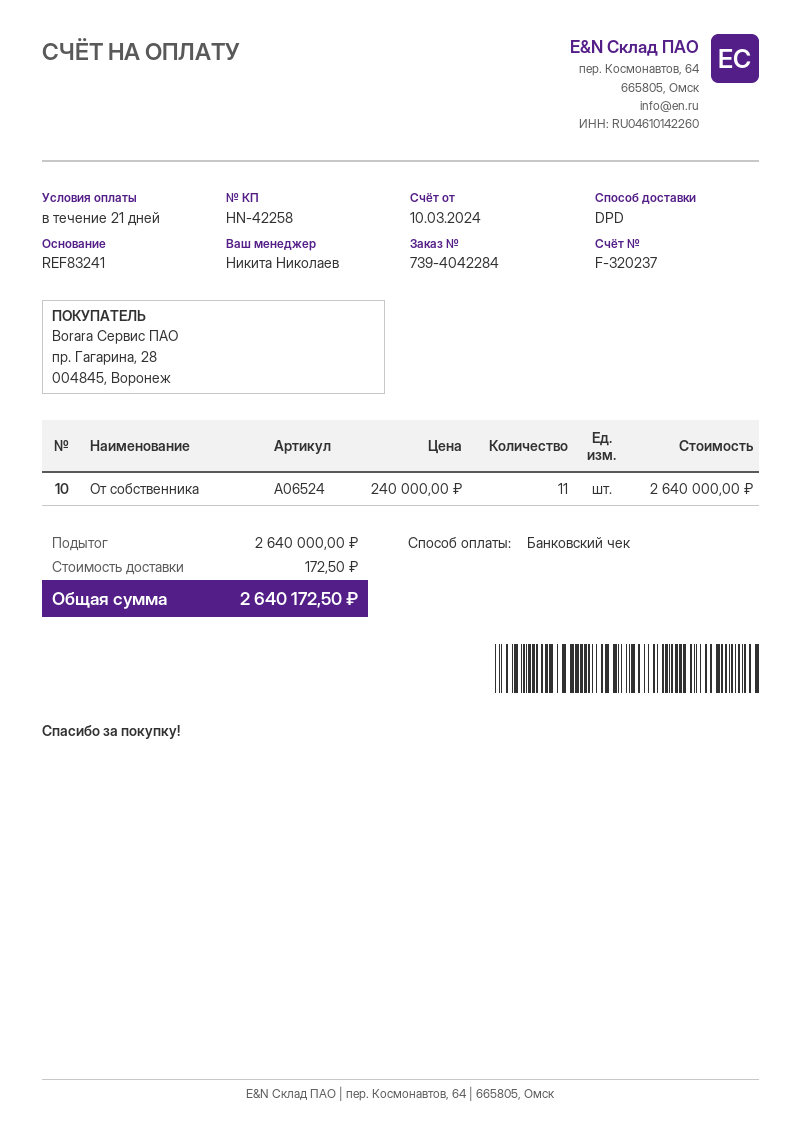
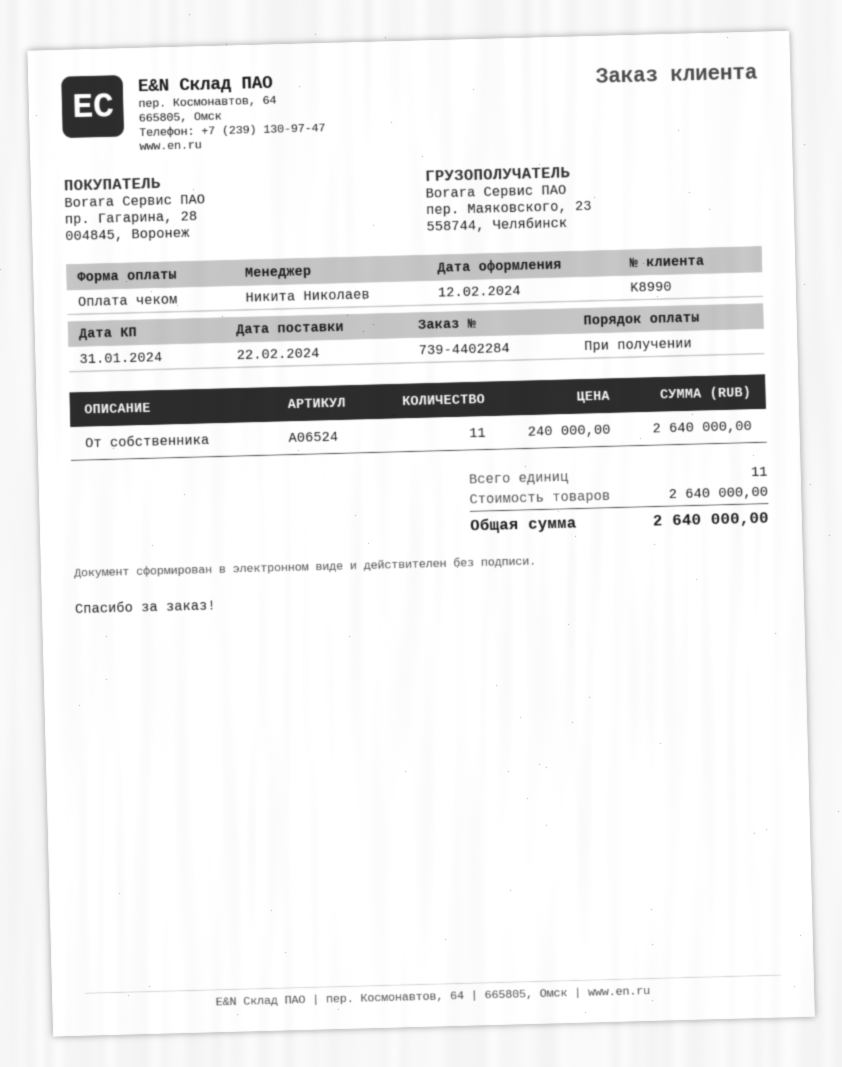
order number: 739-4042284 -> 739-4402284
payment terms: 21 days -> on receipt
shipping: 172.50 -> none
total: 2640172.50 -> 2640000.00

